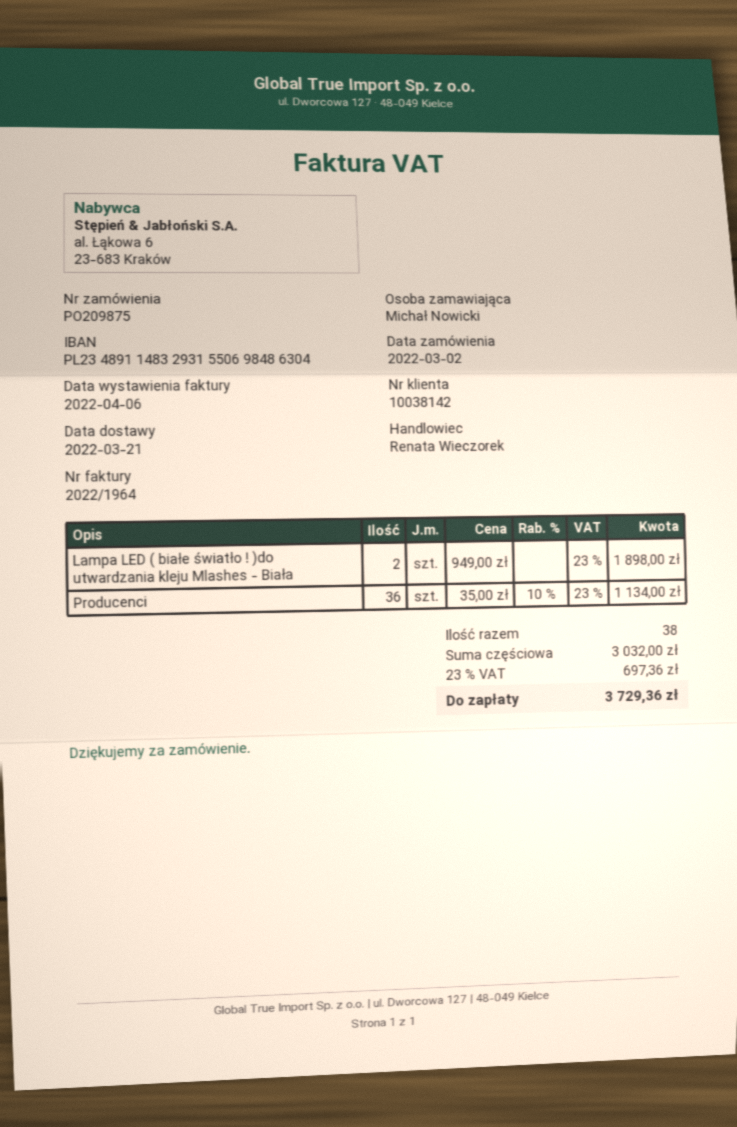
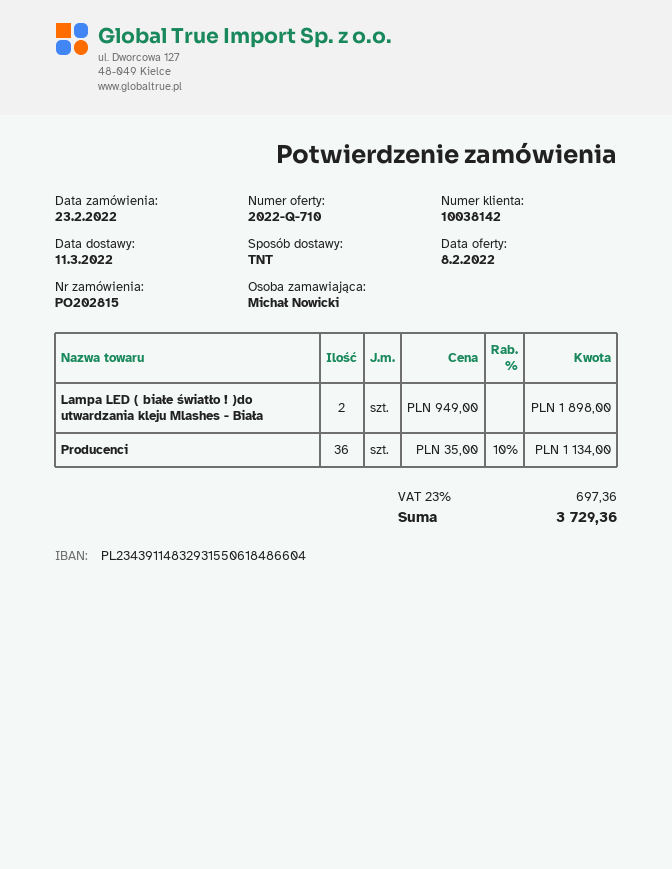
order number: PO209875 -> PO202815
order date: 2022-03-02 -> 2022-02-23
delivery date: 2022-03-21 -> 2022-03-11
bank account: PL23489114832931550698486304 -> PL23439114832931550618486604

